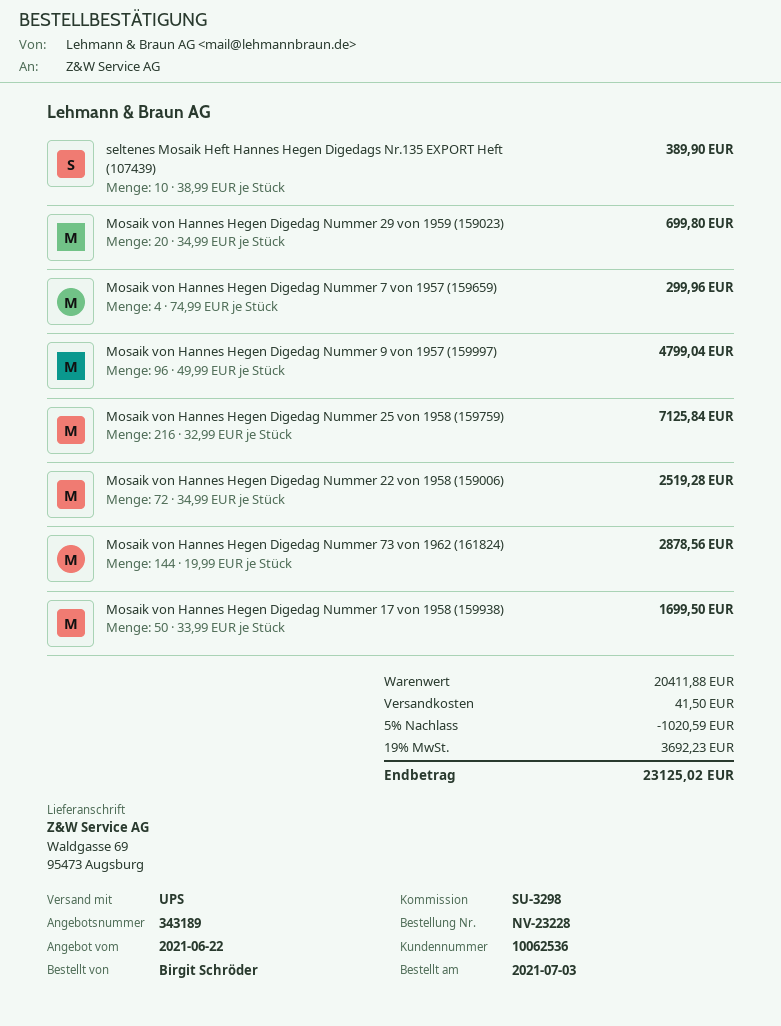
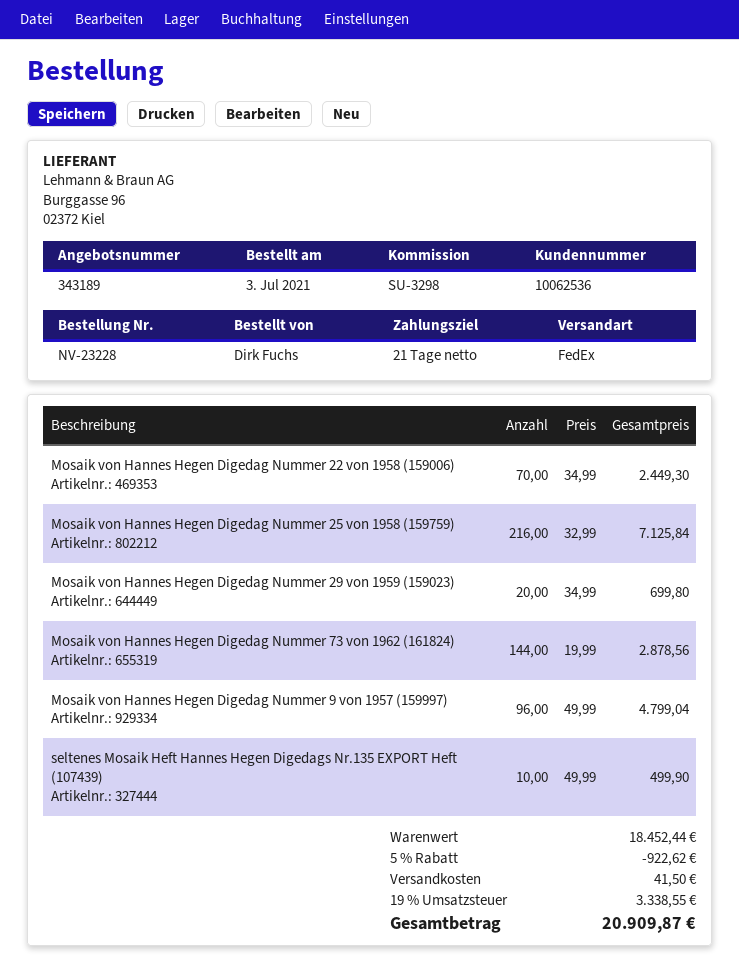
ordered by: Birgit Schröder -> Dirk Fuchs
shipping method: UPS -> FedEx
seltenes Mosaik Heft Hannes Hegen Digedags Nr.135 EXPORT Heft (107439): 10 x 38.99 = 389.90 -> 10 x 49.99 = 499.90
Mosaik von Hannes Hegen Digedag Nummer 7 von 1957 (159659): 4 x 74.99 = 299.96 -> none
Mosaik von Hannes Hegen Digedag Nummer 22 von 1958 (159006): 72 x 34.99 = 2519.28 -> 70 x 34.99 = 2449.30
Mosaik von Hannes Hegen Digedag Nummer 17 von 1958 (159938): 50 x 33.99 = 1699.50 -> none
subtotal: 20411.88 -> 18452.44
discount: 5% = 1020.59 -> 5% = 922.62
tax: 19% = 3692.23 -> 19% = 3338.55
total: 23125.02 -> 20909.87

